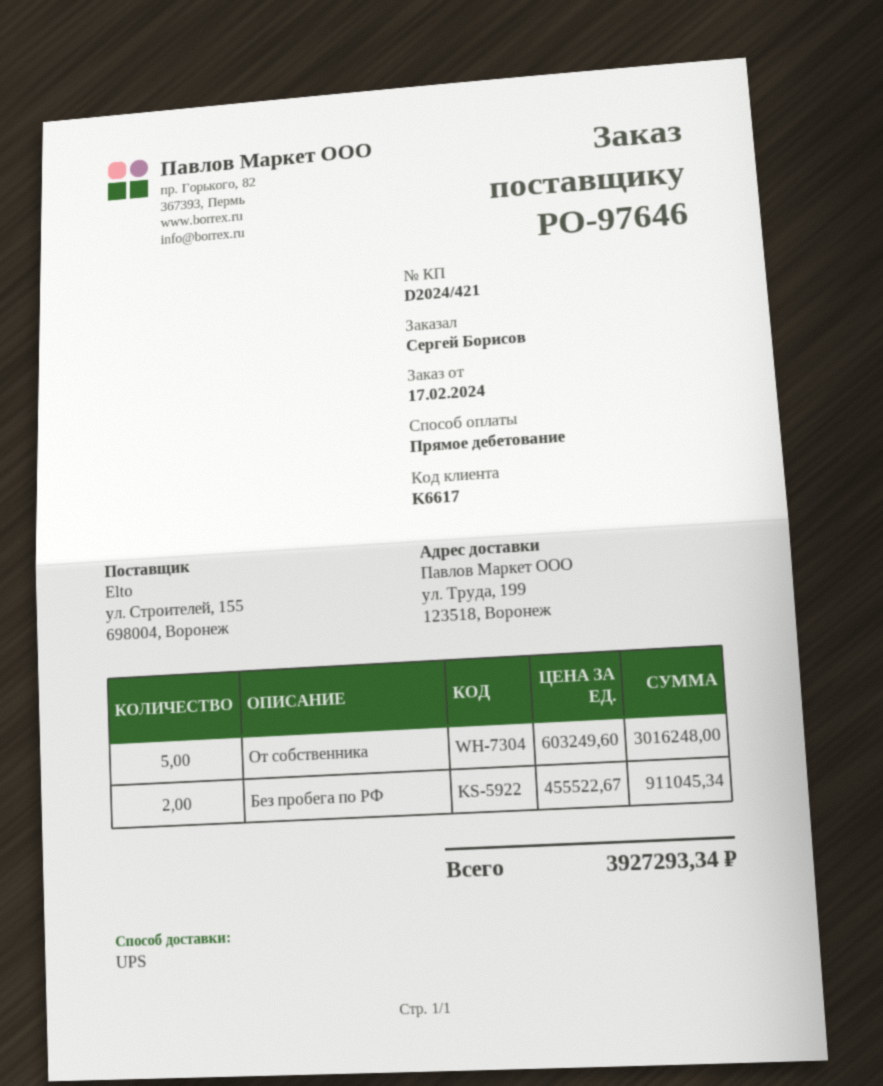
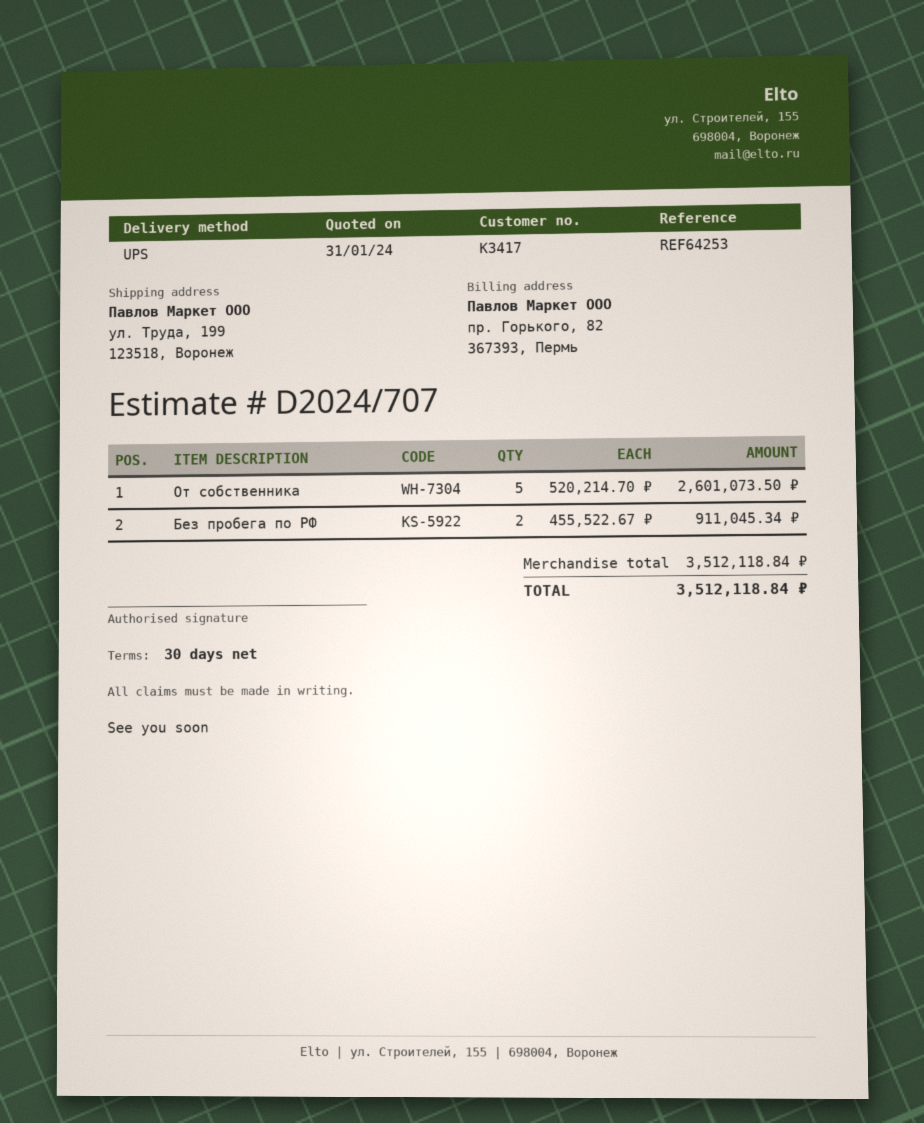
quote number: D2024/421 -> D2024/707
customer number: K6617 -> K3417
От собственника: 5 x 603249.60 = 3016248.00 -> 5 x 520214.70 = 2601073.50
total: 3927293.34 -> 3512118.84

